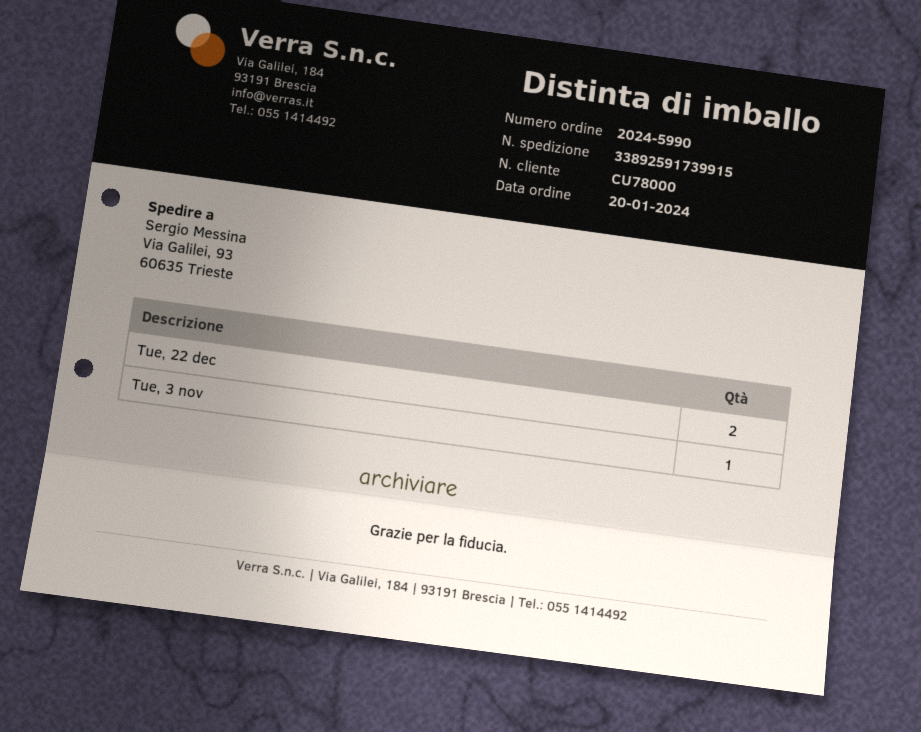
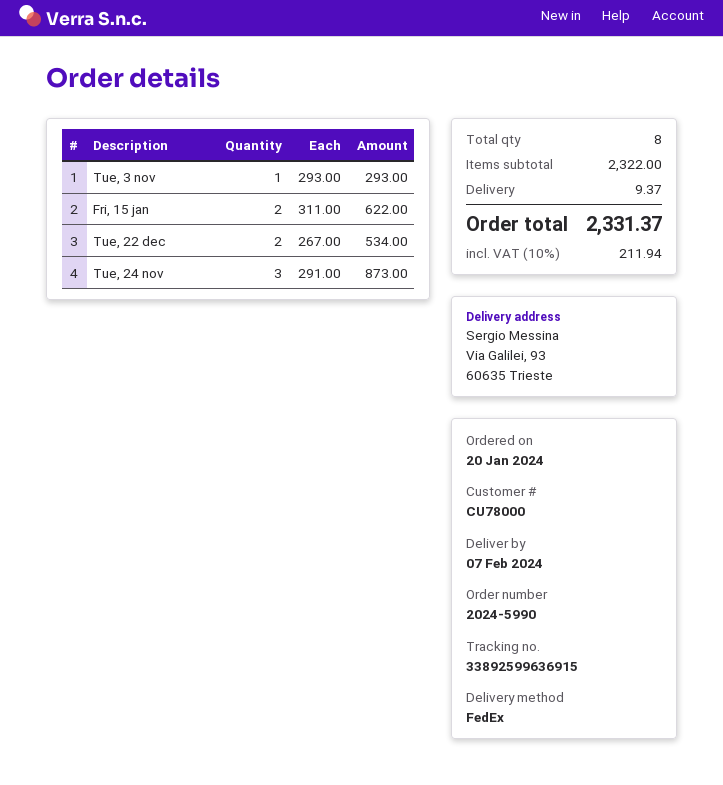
tracking number: 33892591739915 -> 33892599636915
Fri, 15 jan: none -> 2
Tue, 24 nov: none -> 3

